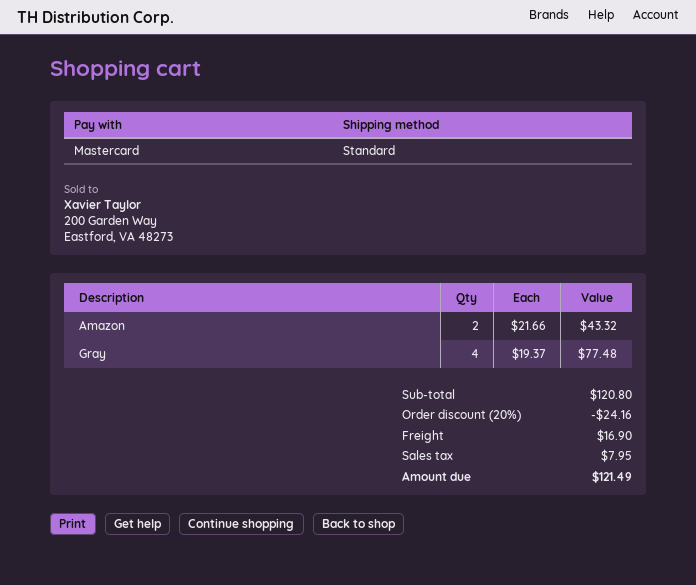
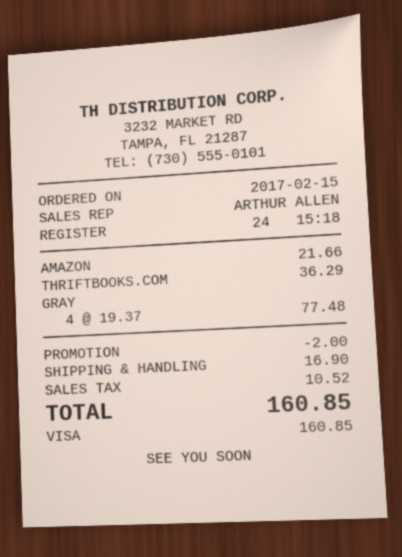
payment method: Mastercard -> Visa
Amazon: 2 x 21.66 = 43.32 -> 1 x 21.66 = 21.66
THRIFTBOOKS.COM: none -> 1 x 36.29 = 36.29
discount: 24.16 -> 2.00
tax: 7.95 -> 10.52
total: 121.49 -> 160.85

